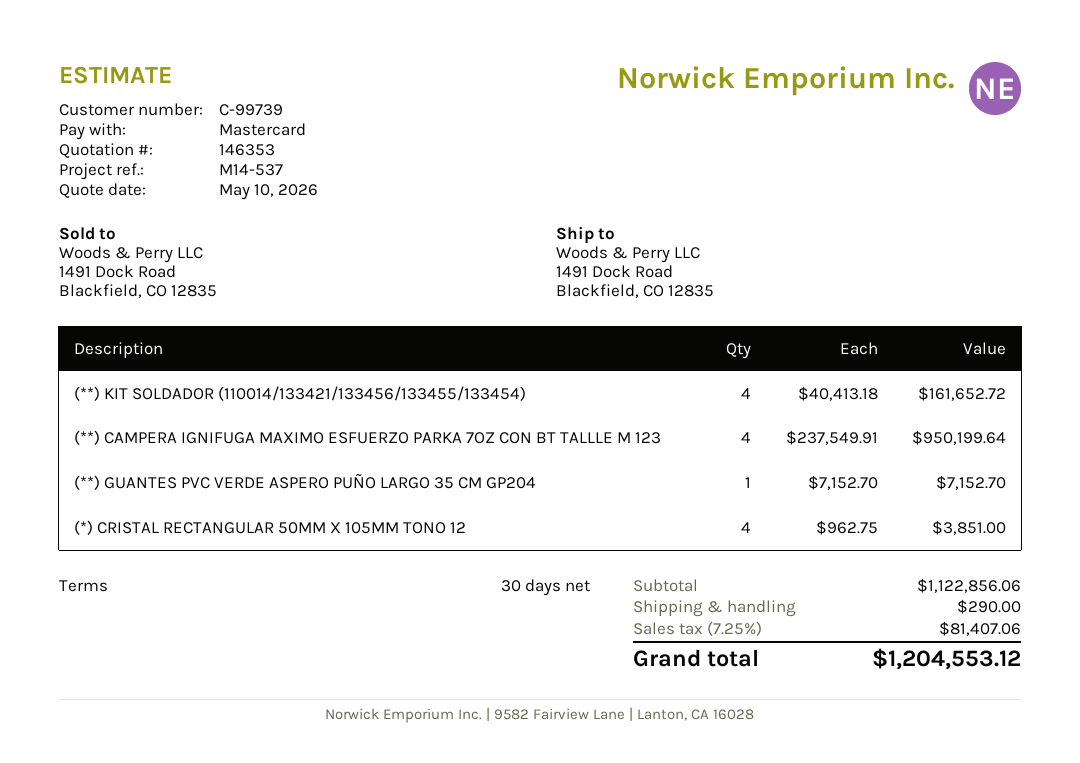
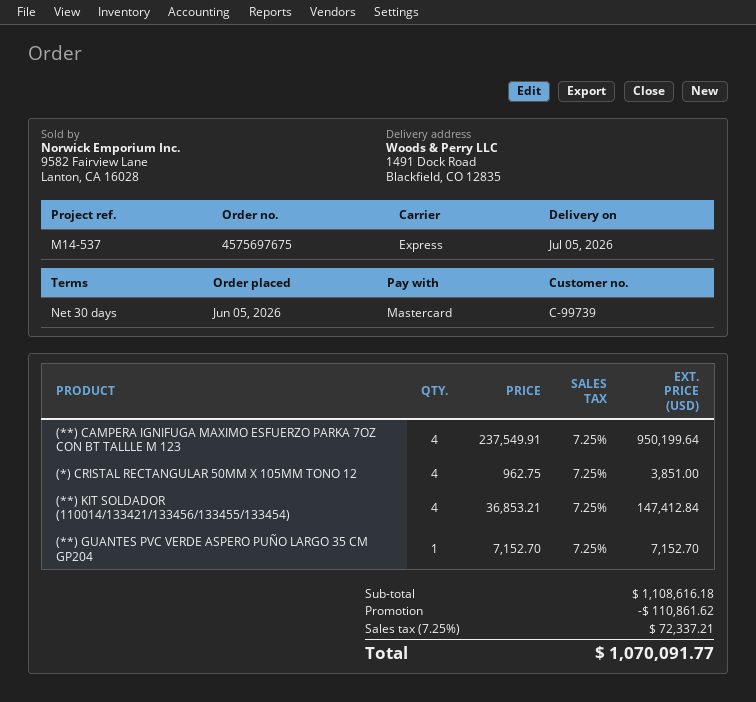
(**) KIT SOLDADOR (110014/133421/133456/133455/133454): 4 x 40413.18 = 161652.72 -> 4 x 36853.21 = 147412.84
subtotal: 1122856.06 -> 1108616.18
discount: none -> 110861.62
shipping: 290.00 -> none
tax: 7.25% = 81407.06 -> 7.25% = 72337.21
total: 1204553.12 -> 1070091.77

